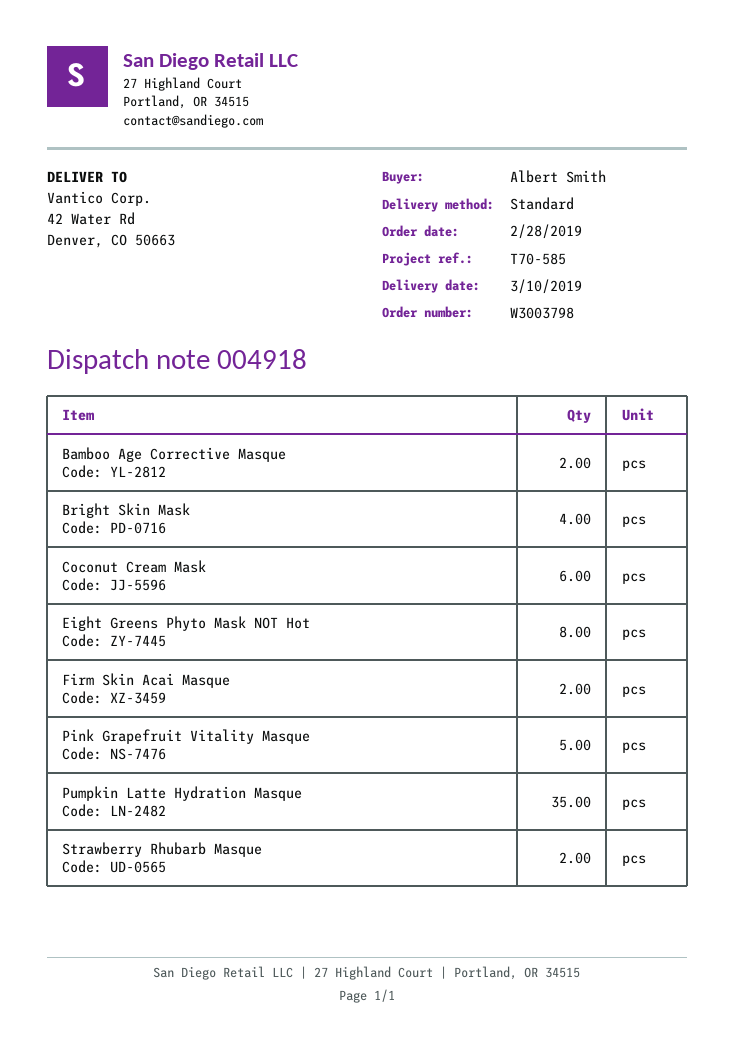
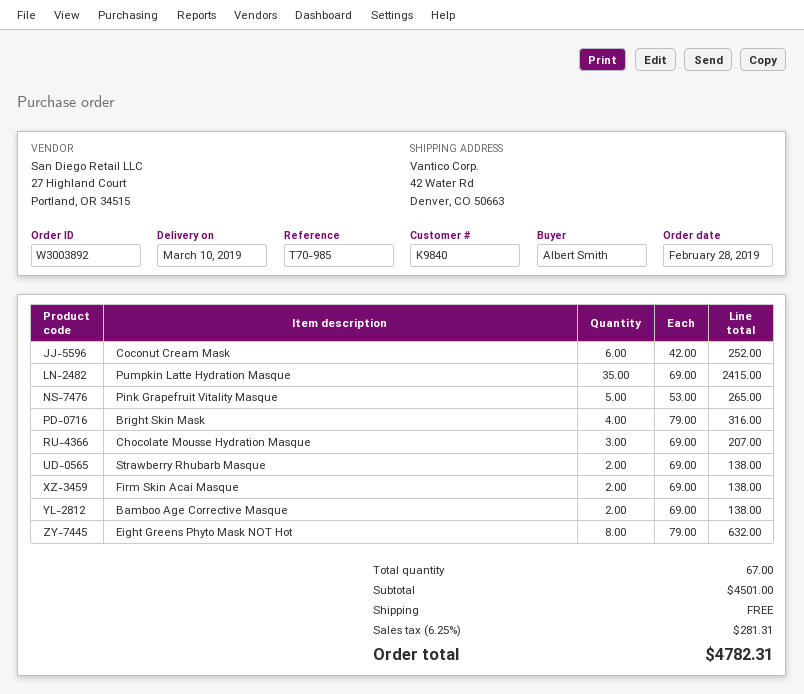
order number: W3003798 -> W3003892
reference: T70-585 -> T70-985
Chocolate Mousse Hydration Masque: none -> 3

